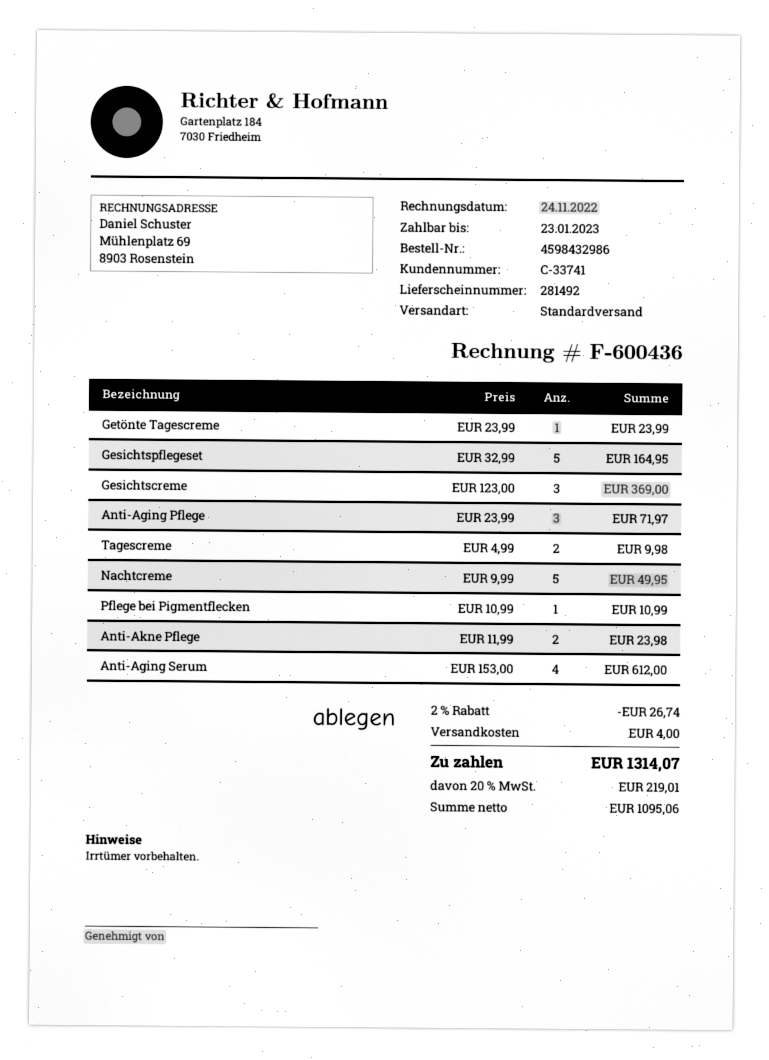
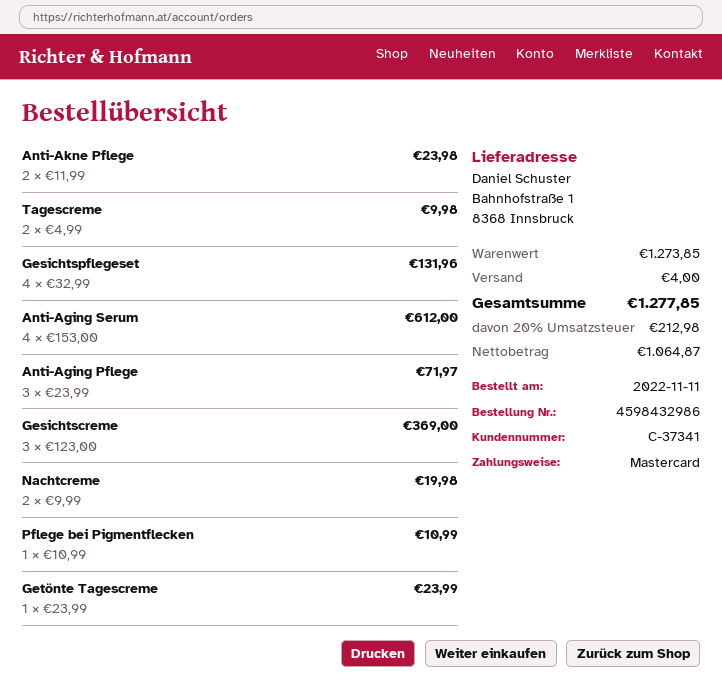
customer number: C-33741 -> C-37341
Gesichtspflegeset: 5 x 32.99 = 164.95 -> 4 x 32.99 = 131.96
Nachtcreme: 5 x 9.99 = 49.95 -> 2 x 9.99 = 19.98
discount: 2% = 26.74 -> none
net: 1095.06 -> 1064.87
tax: 20% = 219.01 -> 20% = 212.98
total: 1314.07 -> 1277.85

